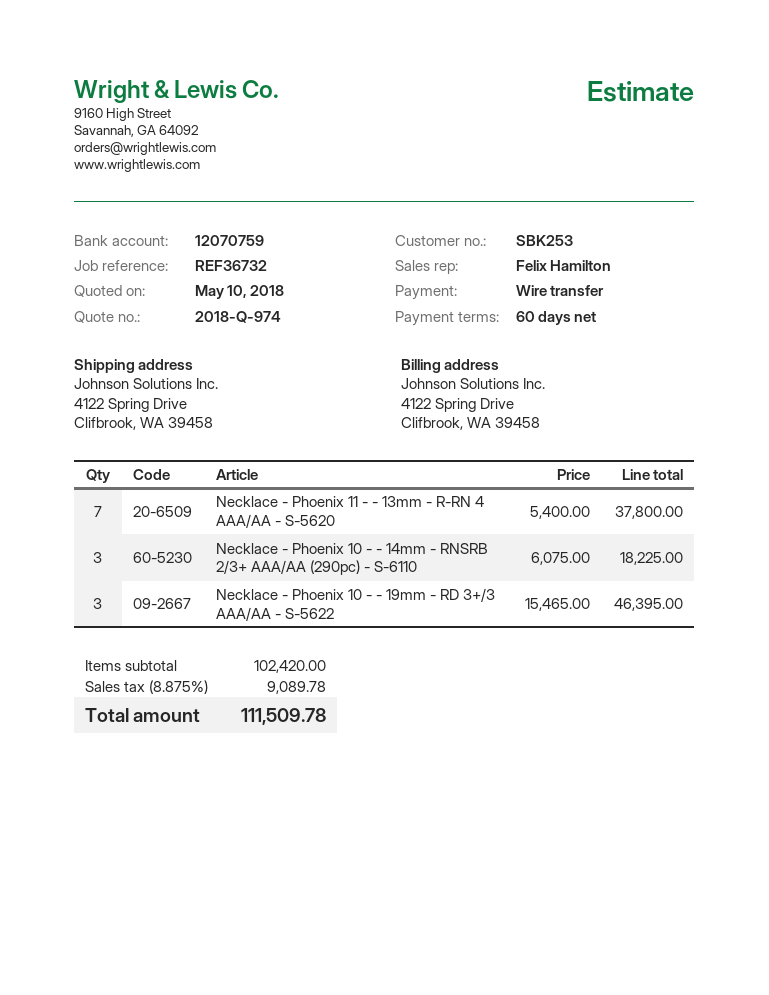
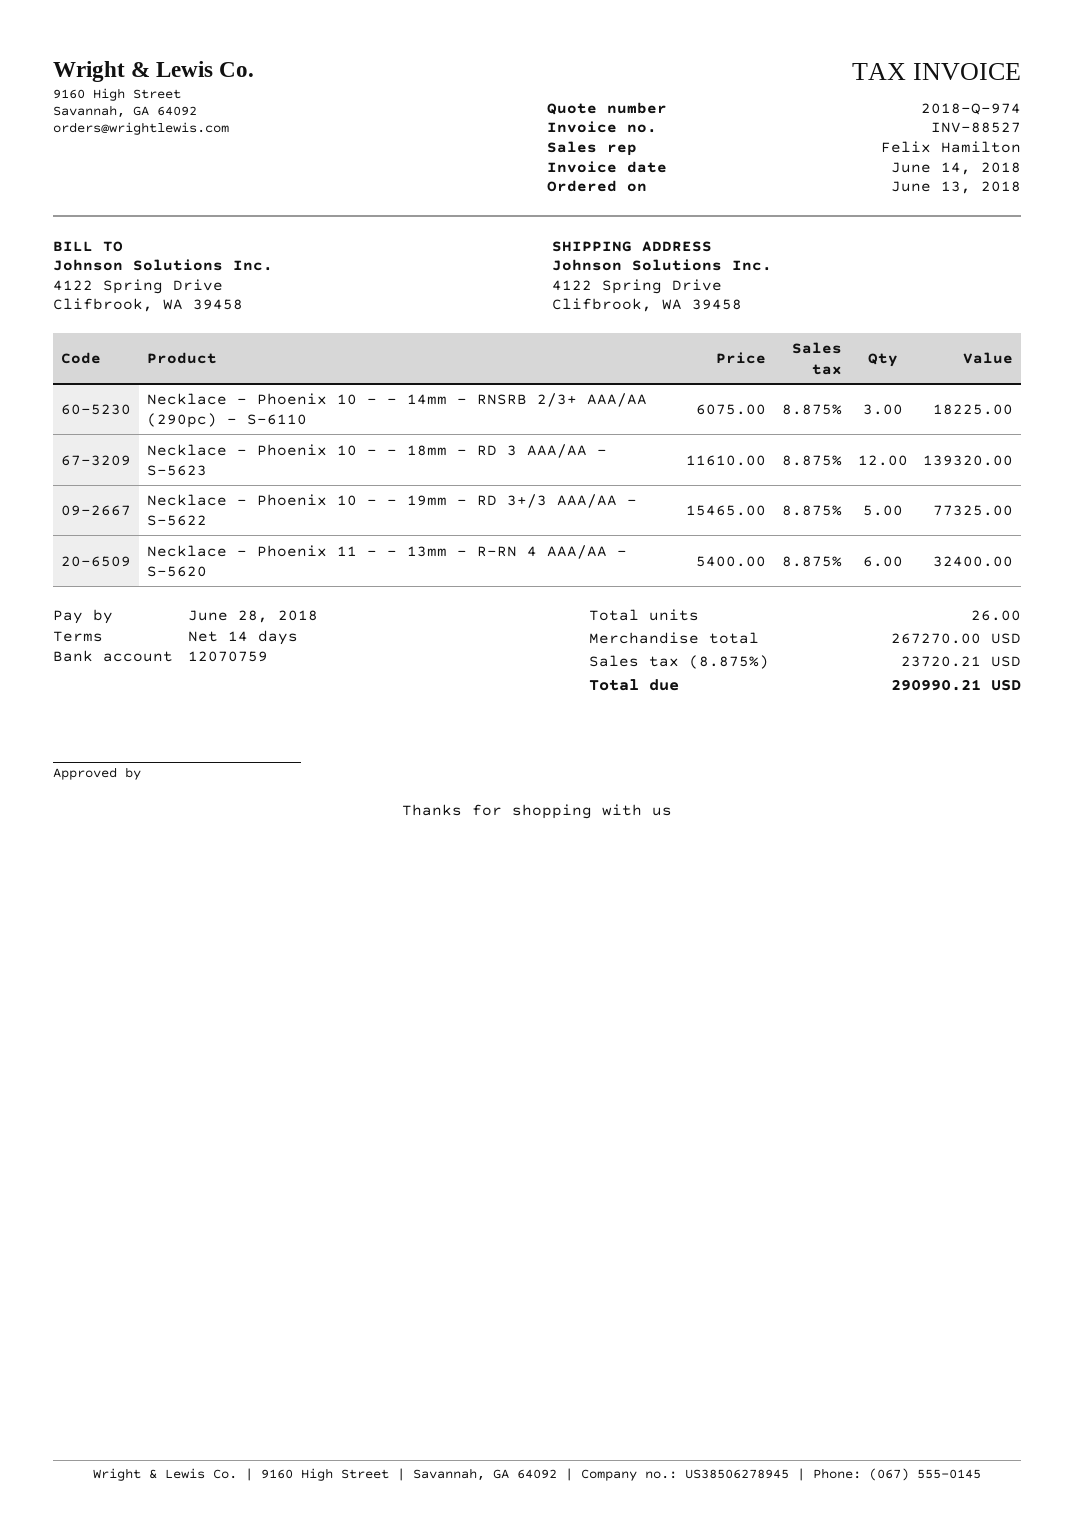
payment terms: 60 days -> 14 days
Necklace - Phoenix 11 - - 13mm - R-RN 4 AAA/AA - S-5620: 7 x 5400.00 = 37800.00 -> 6 x 5400.00 = 32400.00
Necklace - Phoenix 10 - - 19mm - RD 3+/3 AAA/AA - S-5622: 3 x 15465.00 = 46395.00 -> 5 x 15465.00 = 77325.00
Necklace - Phoenix 10 - - 18mm - RD 3 AAA/AA - S-5623: none -> 12 x 11610.00 = 139320.00
subtotal: 102420.00 -> 267270.00
tax: 8.875% = 9089.78 -> 8.875% = 23720.21
total: 111509.78 -> 290990.21

